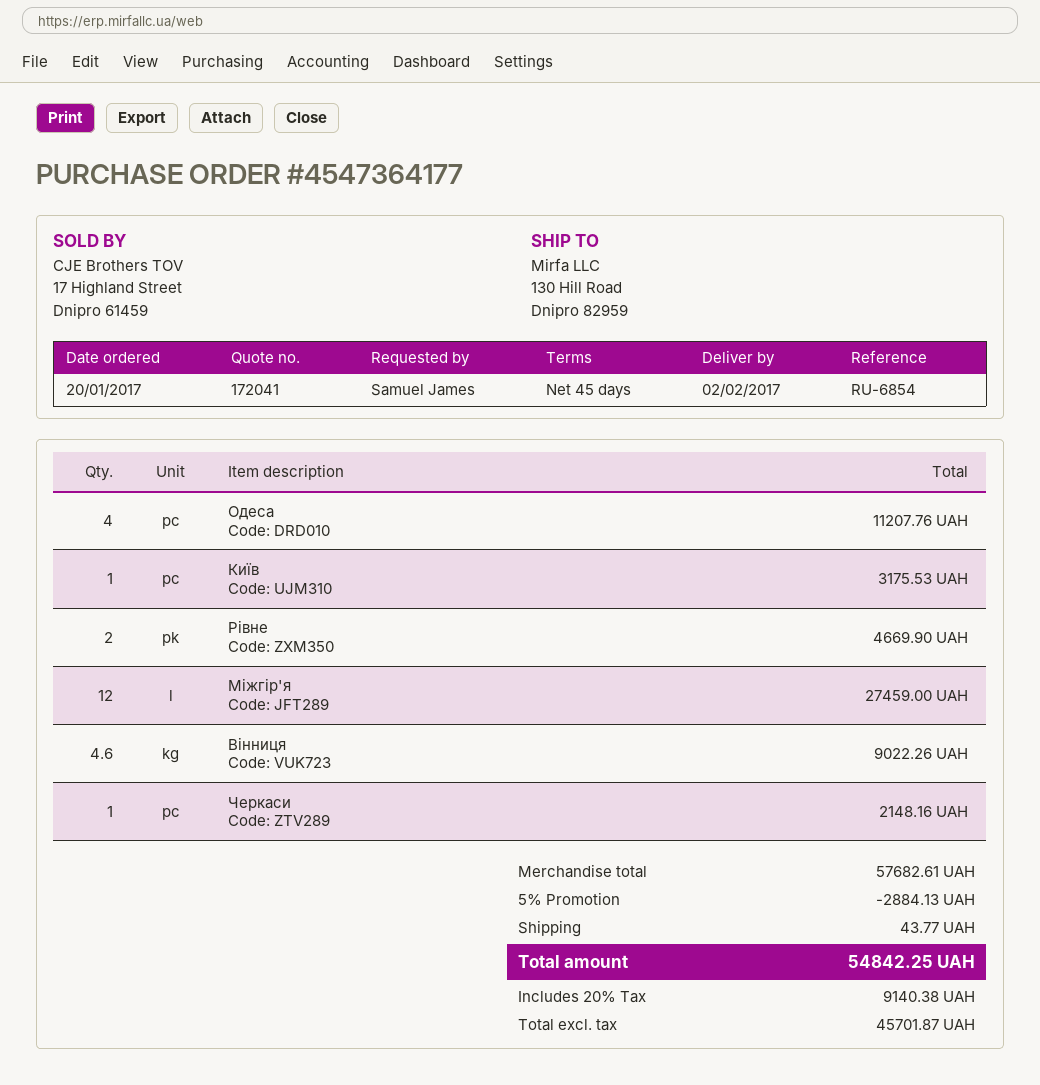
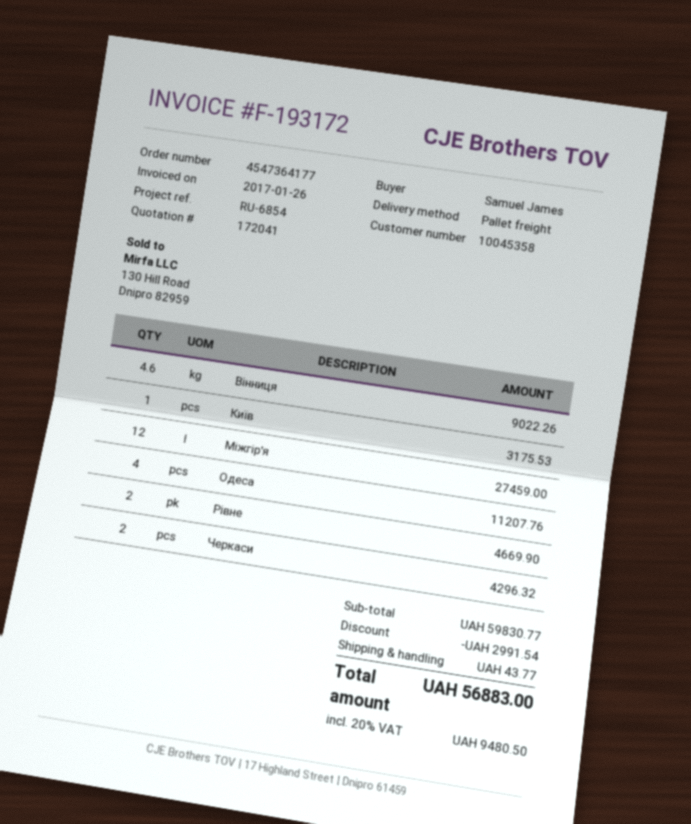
Черкаси: 1 for 2148.16 -> 2 for 4296.32
subtotal: 57682.61 -> 59830.77
discount: 2884.13 -> 2991.54
tax: 20% = 9140.38 -> 20% = 9480.50
total: 54842.25 -> 56883.00

